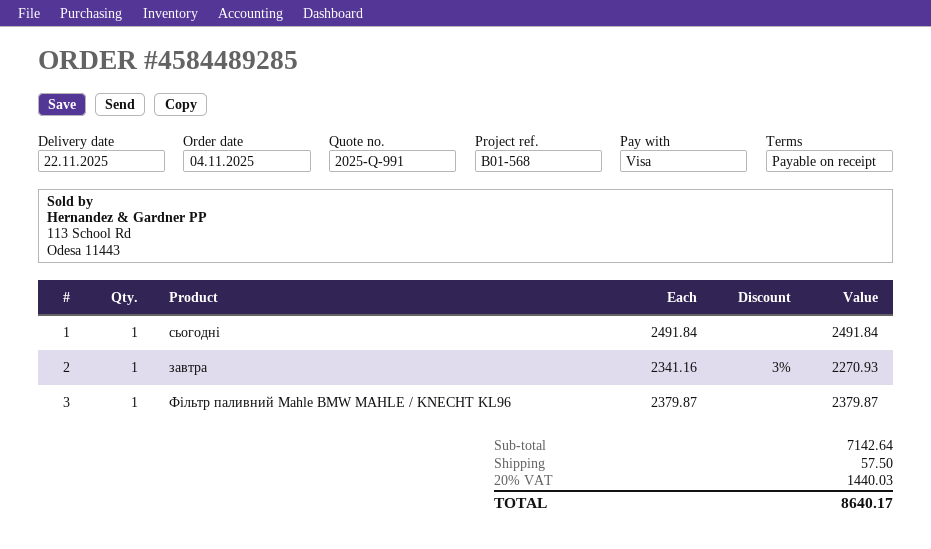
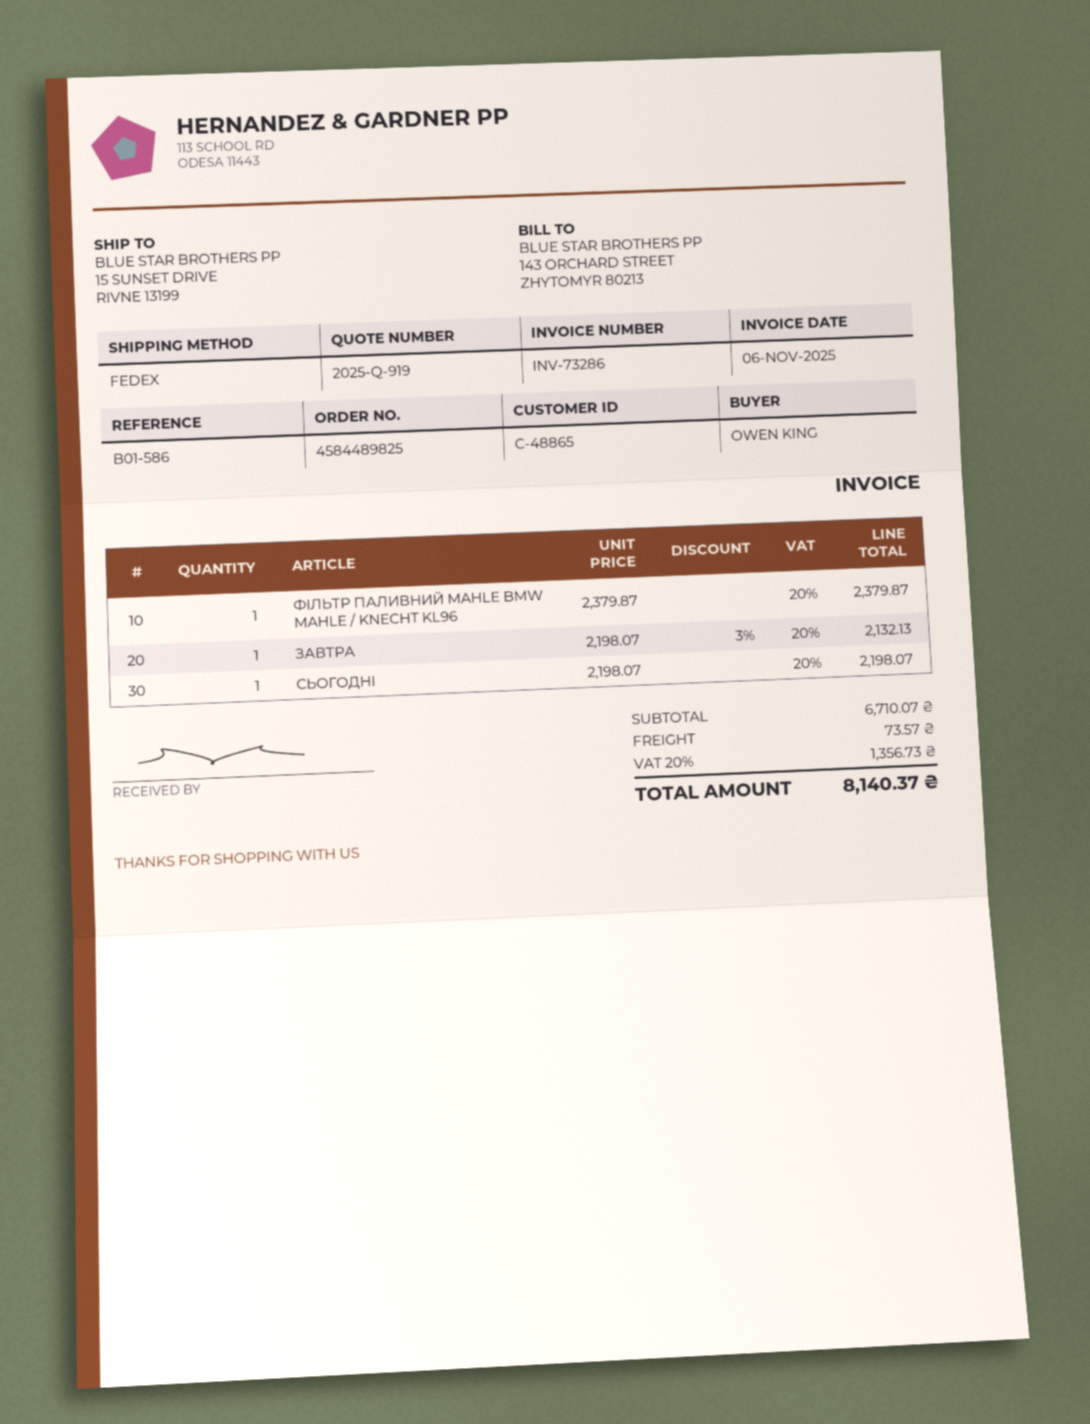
quote number: 2025-Q-991 -> 2025-Q-919
order number: 4584489285 -> 4584489825
reference: B01-568 -> B01-586
сьогодні: 1 x 2491.84 = 2491.84 -> 1 x 2198.07 = 2198.07
завтра: 1 x 2341.16 - 3% = 2270.93 -> 1 x 2198.07 - 3% = 2132.13
subtotal: 7142.64 -> 6710.07
shipping: 57.50 -> 73.57
tax: 20% = 1440.03 -> 20% = 1356.73
total: 8640.17 -> 8140.37

